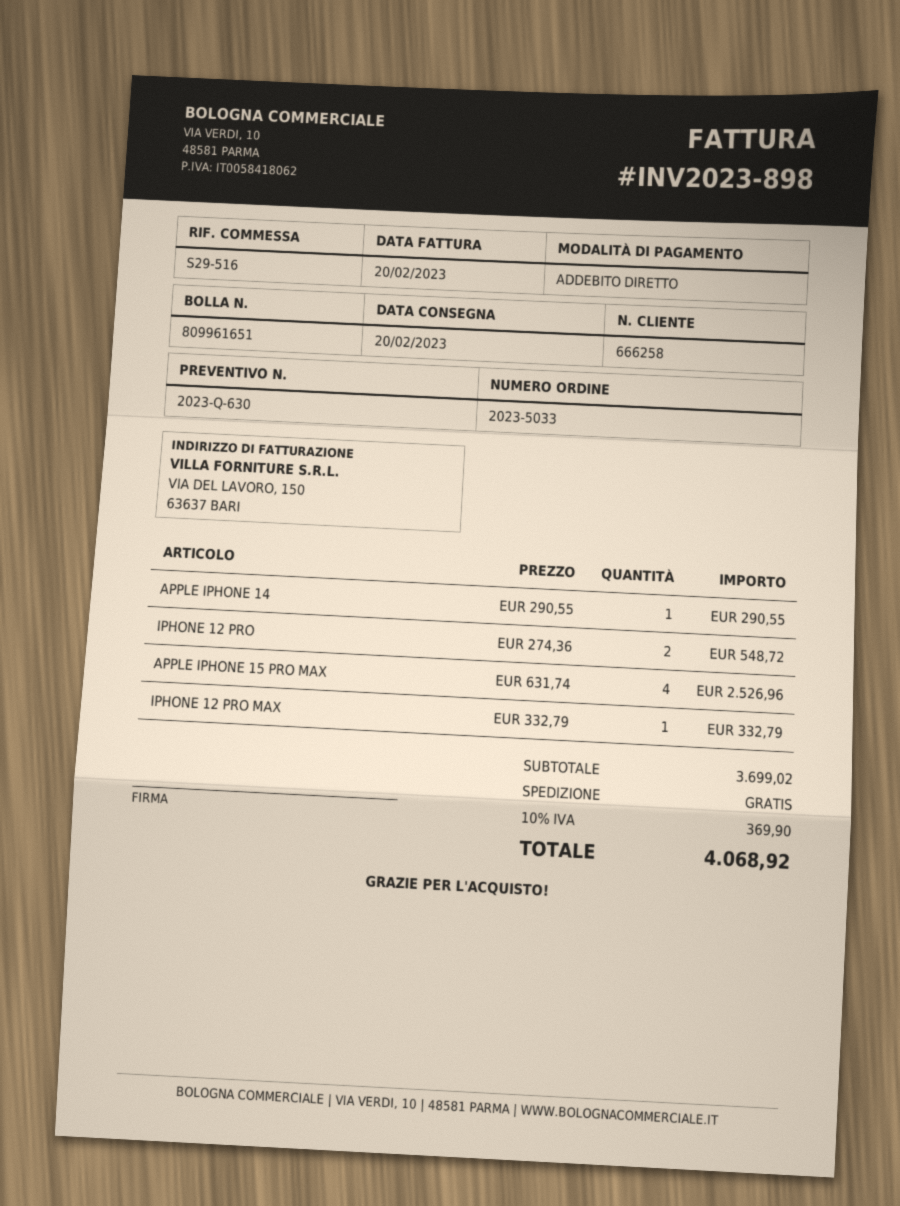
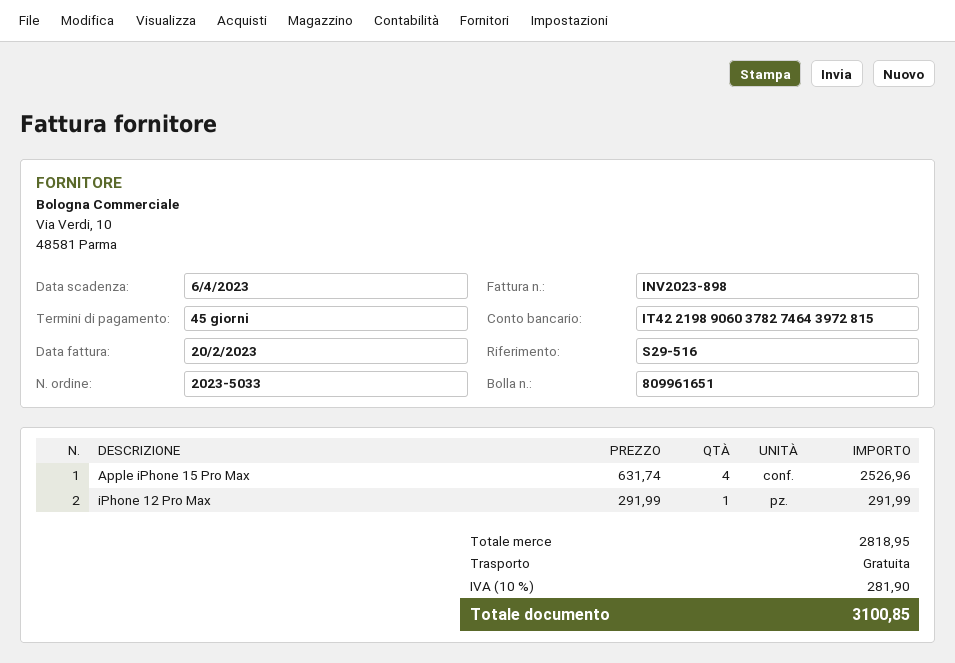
APPLE IPHONE 14: 1 x 290.55 = 290.55 -> none
IPHONE 12 PRO: 2 x 274.36 = 548.72 -> none
IPHONE 12 PRO MAX: 1 x 332.79 = 332.79 -> 1 x 291.99 = 291.99
subtotal: 3699.02 -> 2818.95
tax: 10% = 369.90 -> 10% = 281.90
total: 4068.92 -> 3100.85

